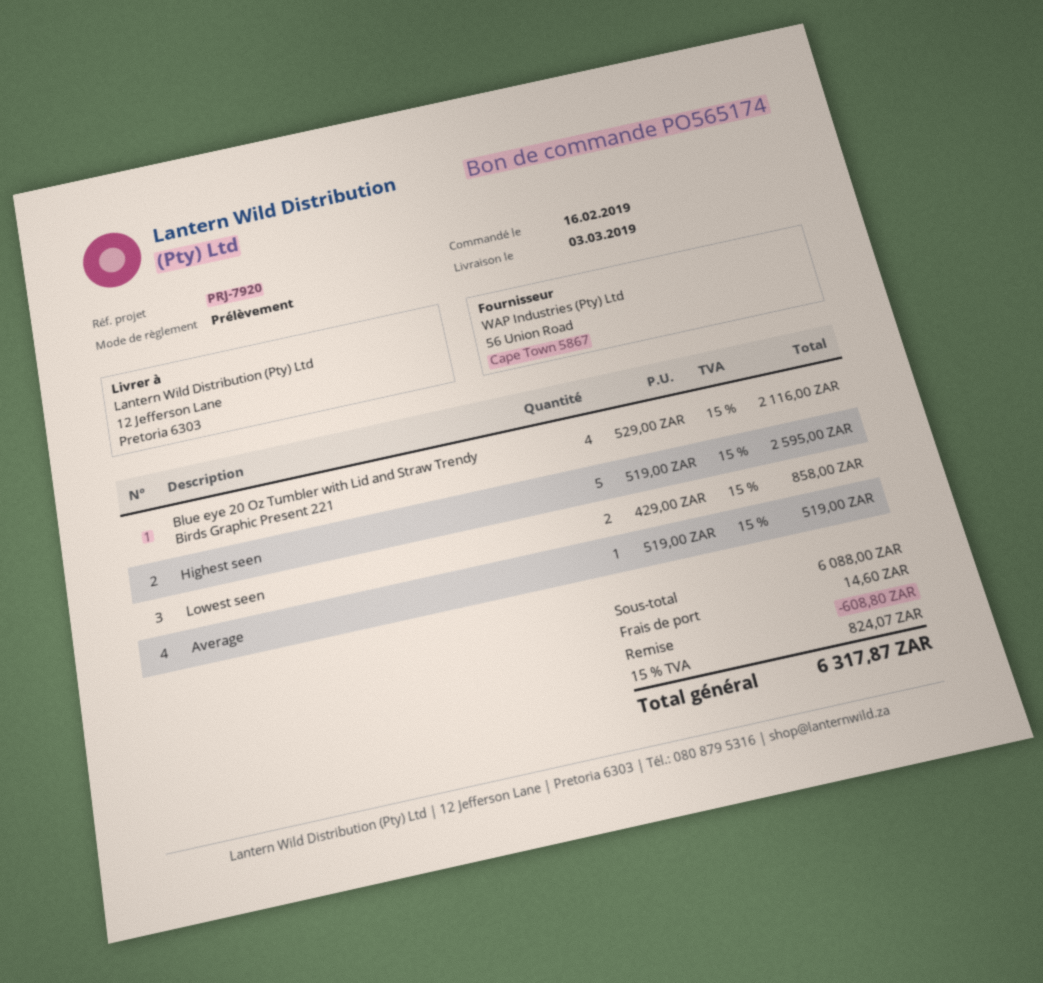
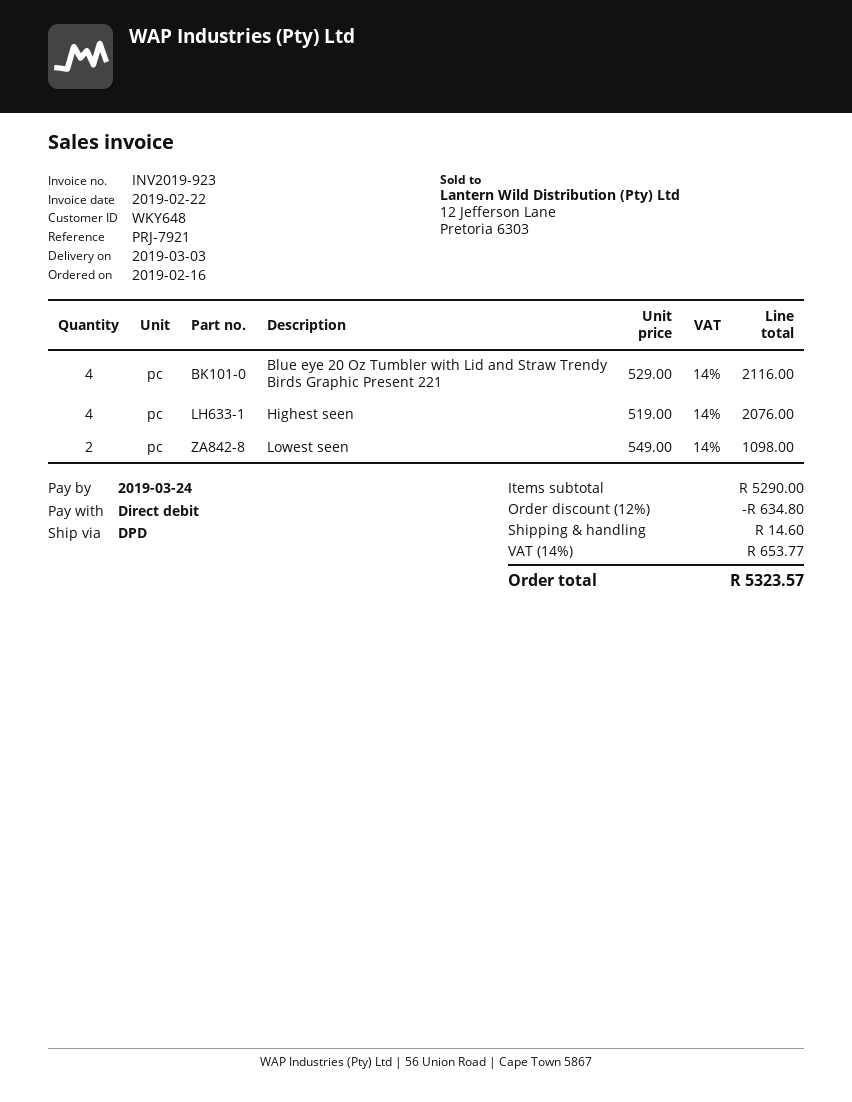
reference: PRJ-7920 -> PRJ-7921
Highest seen: 5 x 519.00 = 2595.00 -> 4 x 519.00 = 2076.00
Lowest seen: 2 x 429.00 = 858.00 -> 2 x 549.00 = 1098.00
Average: 1 x 519.00 = 519.00 -> none
subtotal: 6088.00 -> 5290.00
discount: 608.80 -> 634.80
tax: 15% = 824.07 -> 14% = 653.77
total: 6317.87 -> 5323.57

